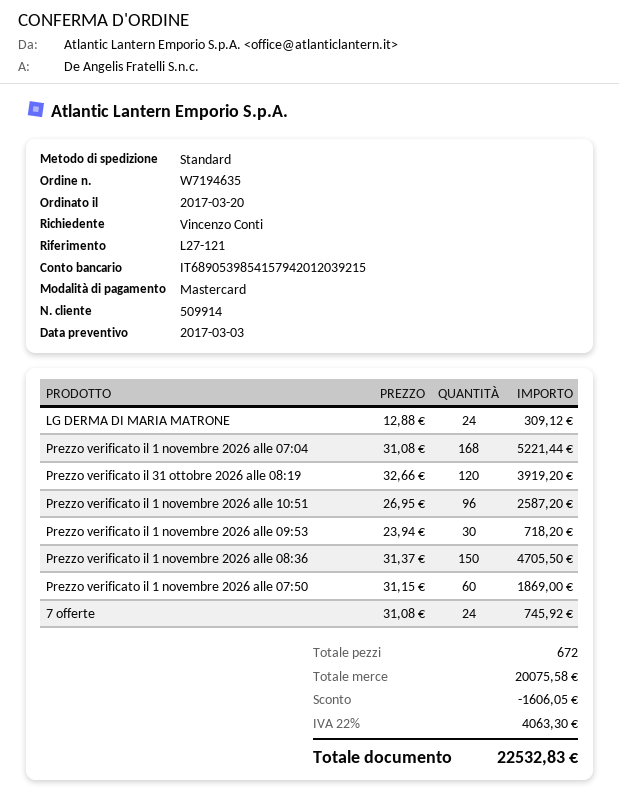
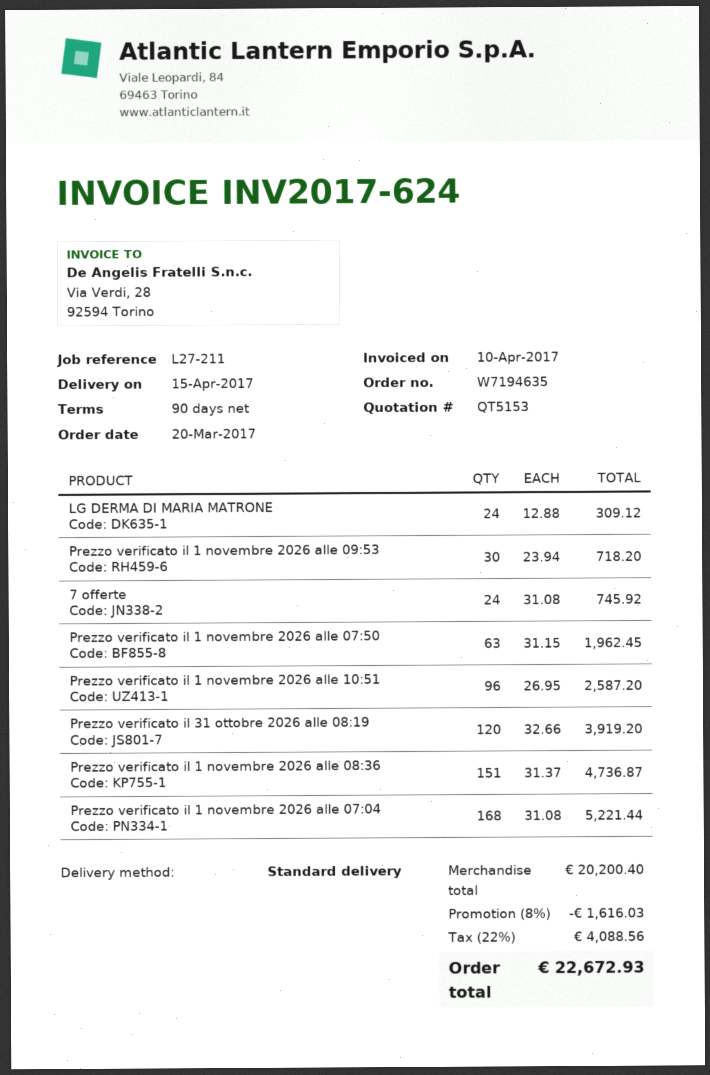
reference: L27-121 -> L27-211
Prezzo verificato il 1 novembre 2026 alle 08:36: 150 x 31.37 = 4705.50 -> 151 x 31.37 = 4736.87
Prezzo verificato il 1 novembre 2026 alle 07:50: 60 x 31.15 = 1869.00 -> 63 x 31.15 = 1962.45
subtotal: 20075.58 -> 20200.40
discount: 1606.05 -> 1616.03
tax: 22% = 4063.30 -> 22% = 4088.56
total: 22532.83 -> 22672.93

